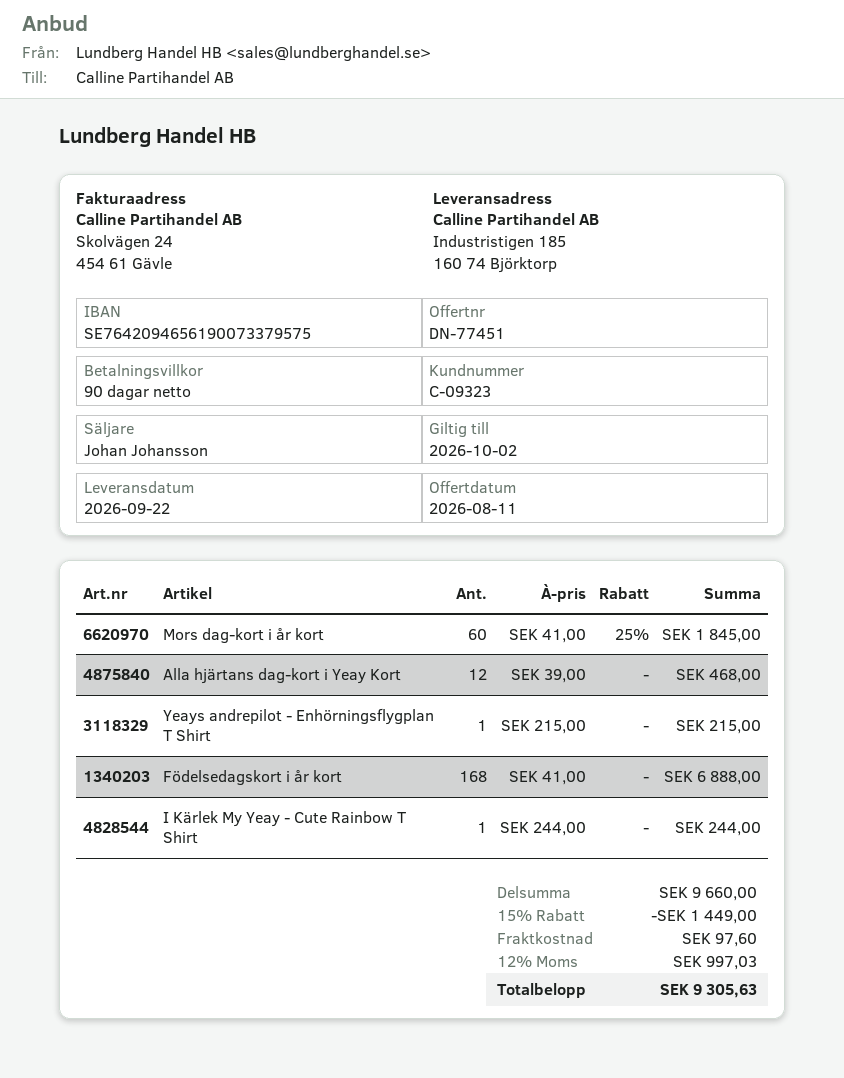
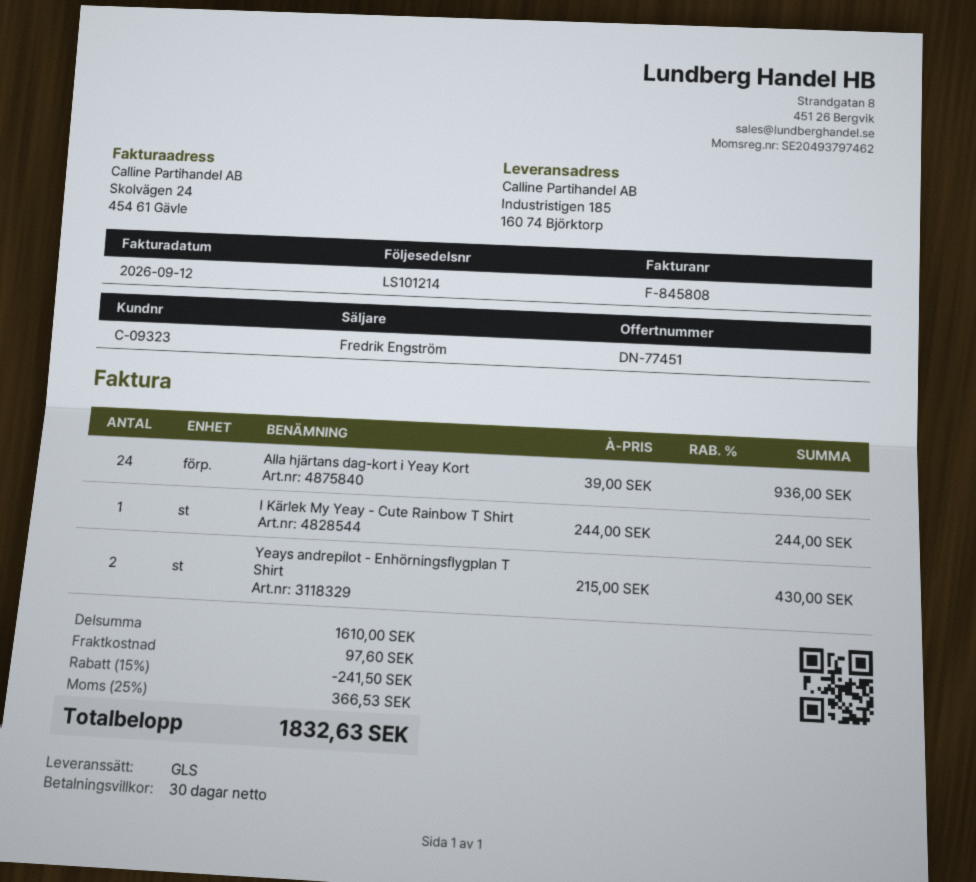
payment terms: 90 days -> 30 days
sales rep: Johan Johansson -> Fredrik Engström
Mors dag-kort i år kort: 60 x 41.00 - 25% = 1845.00 -> none
Alla hjärtans dag-kort i Yeay Kort: 12 x 39.00 = 468.00 -> 24 x 39.00 = 936.00
Yeays andrepilot - Enhörningsflygplan T Shirt: 1 x 215.00 = 215.00 -> 2 x 215.00 = 430.00
Födelsedagskort i år kort: 168 x 41.00 = 6888.00 -> none
subtotal: 9660.00 -> 1610.00
discount: 15% = 1449.00 -> 15% = 241.50
tax: 12% = 997.03 -> 25% = 366.53
total: 9305.63 -> 1832.63

